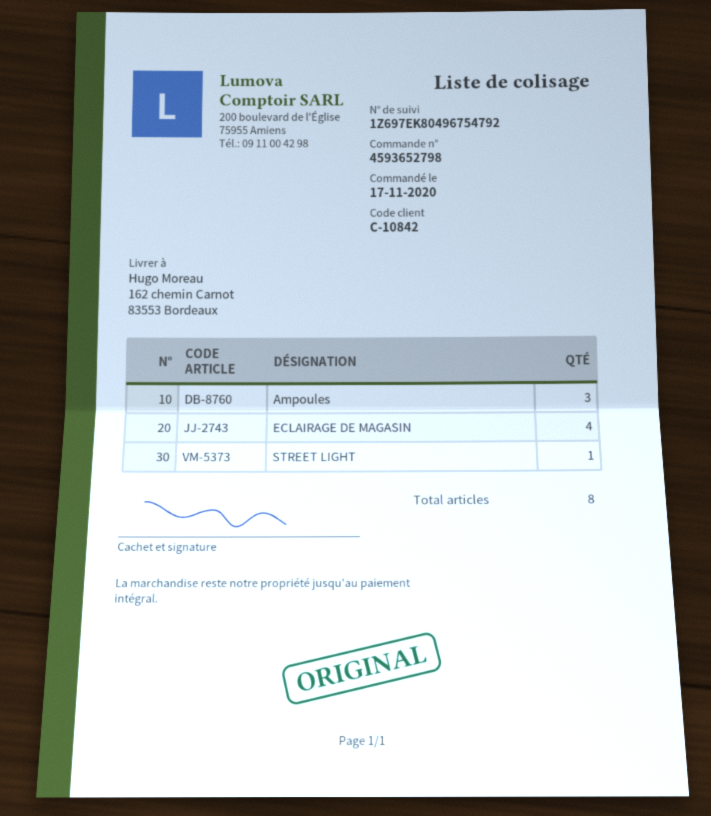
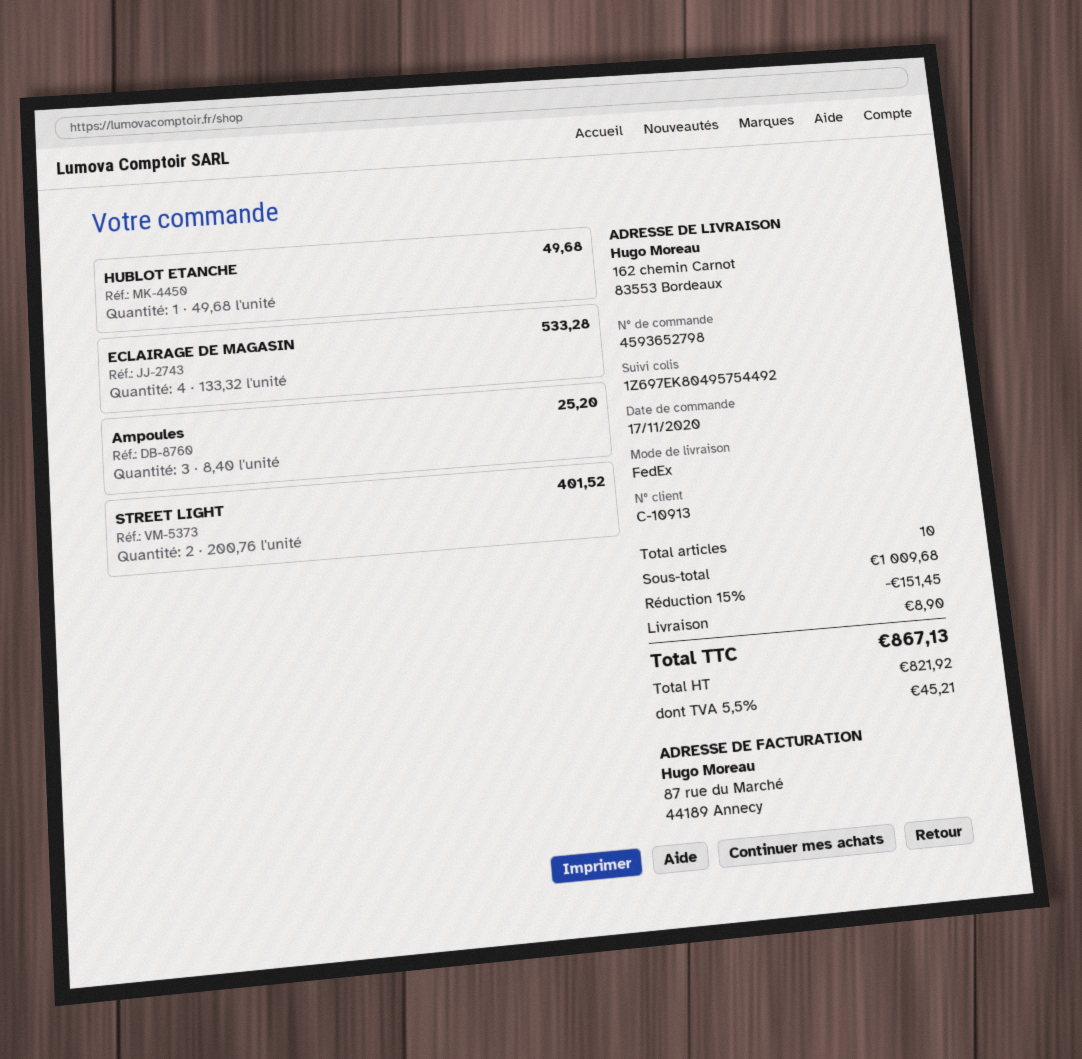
customer number: C-10842 -> C-10913
tracking number: 1Z697EK80496754792 -> 1Z697EK80495754492
STREET LIGHT: 1 -> 2
HUBLOT ETANCHE: none -> 1
total quantity: 8 -> 10

